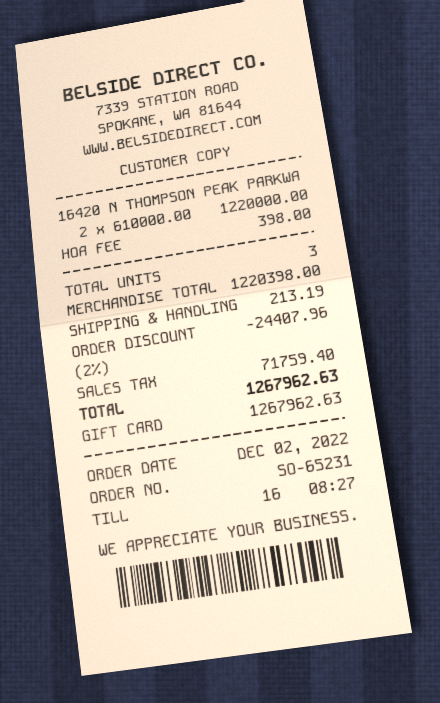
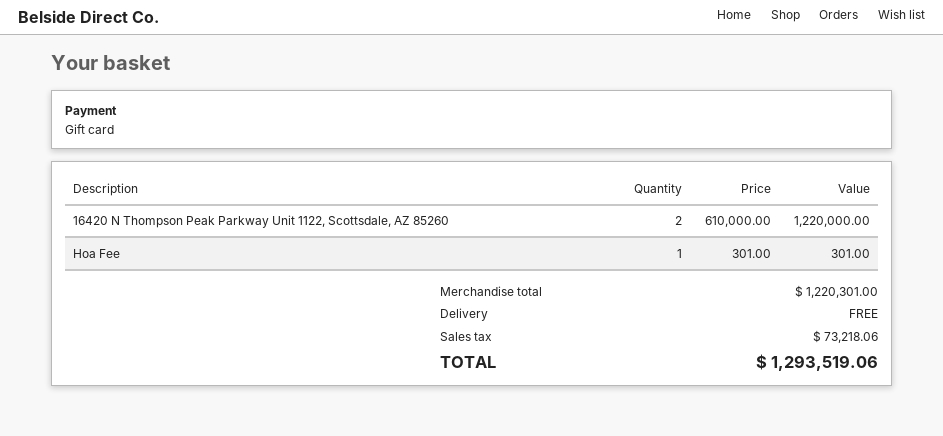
HOA FEE: 1 x 398.00 = 398.00 -> 1 x 301.00 = 301.00
subtotal: 1220398.00 -> 1220301.00
discount: 2% = 24407.96 -> none
shipping: 213.19 -> 0.00
tax: 71759.40 -> 73218.06
total: 1267962.63 -> 1293519.06

